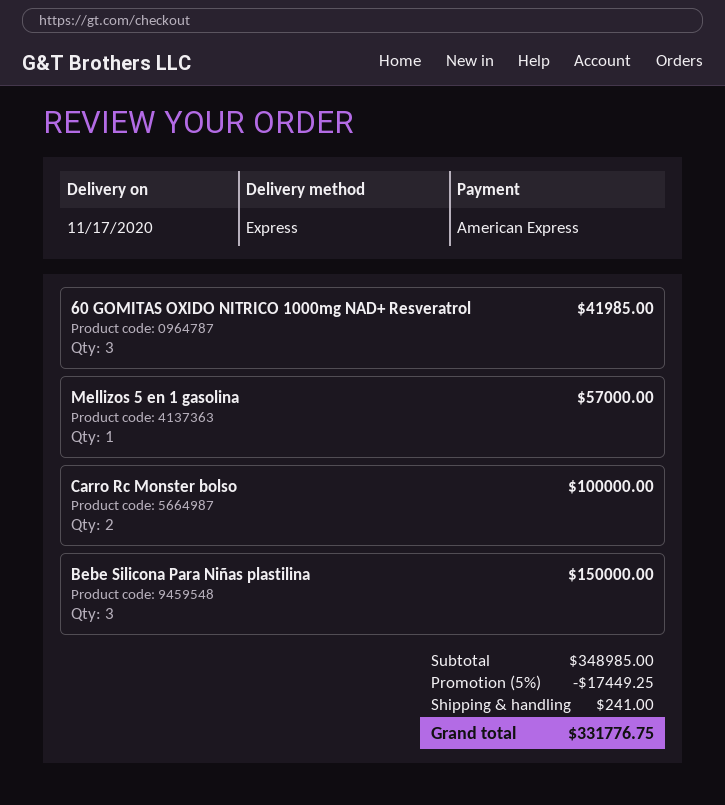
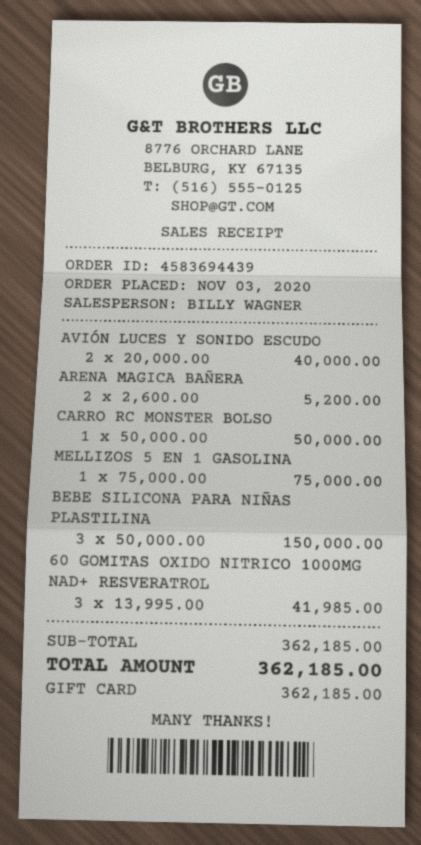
payment method: American Express -> gift card
Mellizos 5 en 1 gasolina: 1 for 57000.00 -> 1 for 75000.00
Carro Rc Monster bolso: 2 for 100000.00 -> 1 for 50000.00
AVIÓN LUCES Y SONIDO ESCUDO: none -> 2 for 40000.00
ARENA MAGICA BAÑERA: none -> 2 for 5200.00
subtotal: 348985.00 -> 362185.00
discount: 5% = 17449.25 -> none
shipping: 241.00 -> none
total: 331776.75 -> 362185.00

